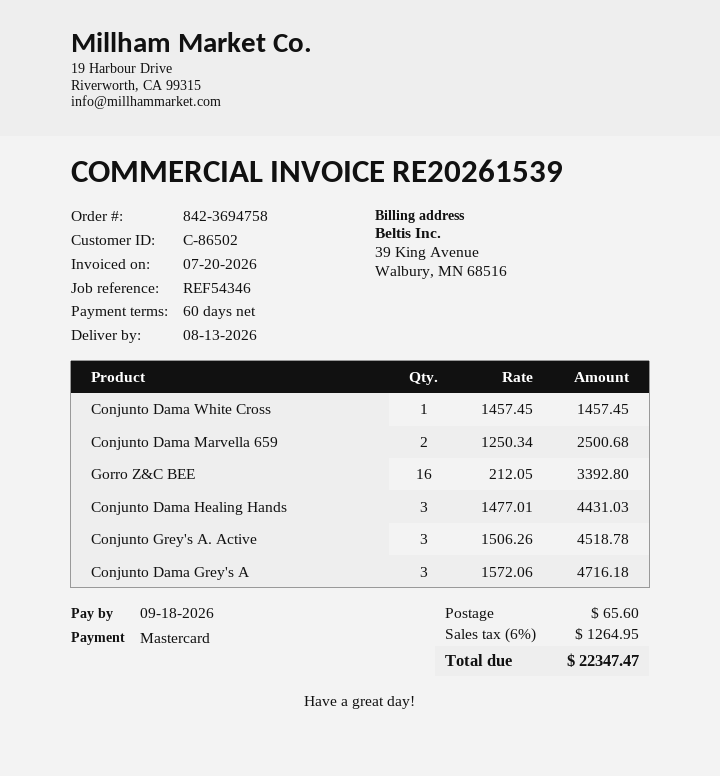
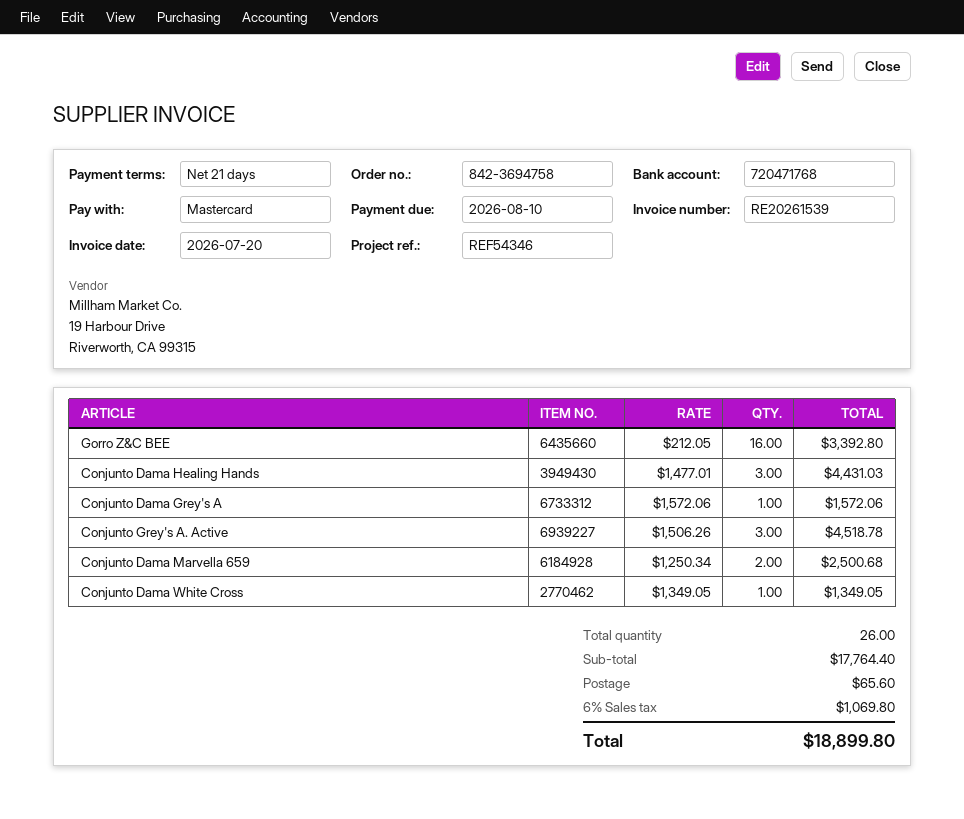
payment terms: 60 days -> 21 days
due date: 2026-09-18 -> 2026-08-10
Conjunto Dama White Cross: 1 x 1457.45 = 1457.45 -> 1 x 1349.05 = 1349.05
Conjunto Dama Grey's A: 3 x 1572.06 = 4716.18 -> 1 x 1572.06 = 1572.06
tax: 6% = 1264.95 -> 6% = 1069.80
total: 22347.47 -> 18899.80

